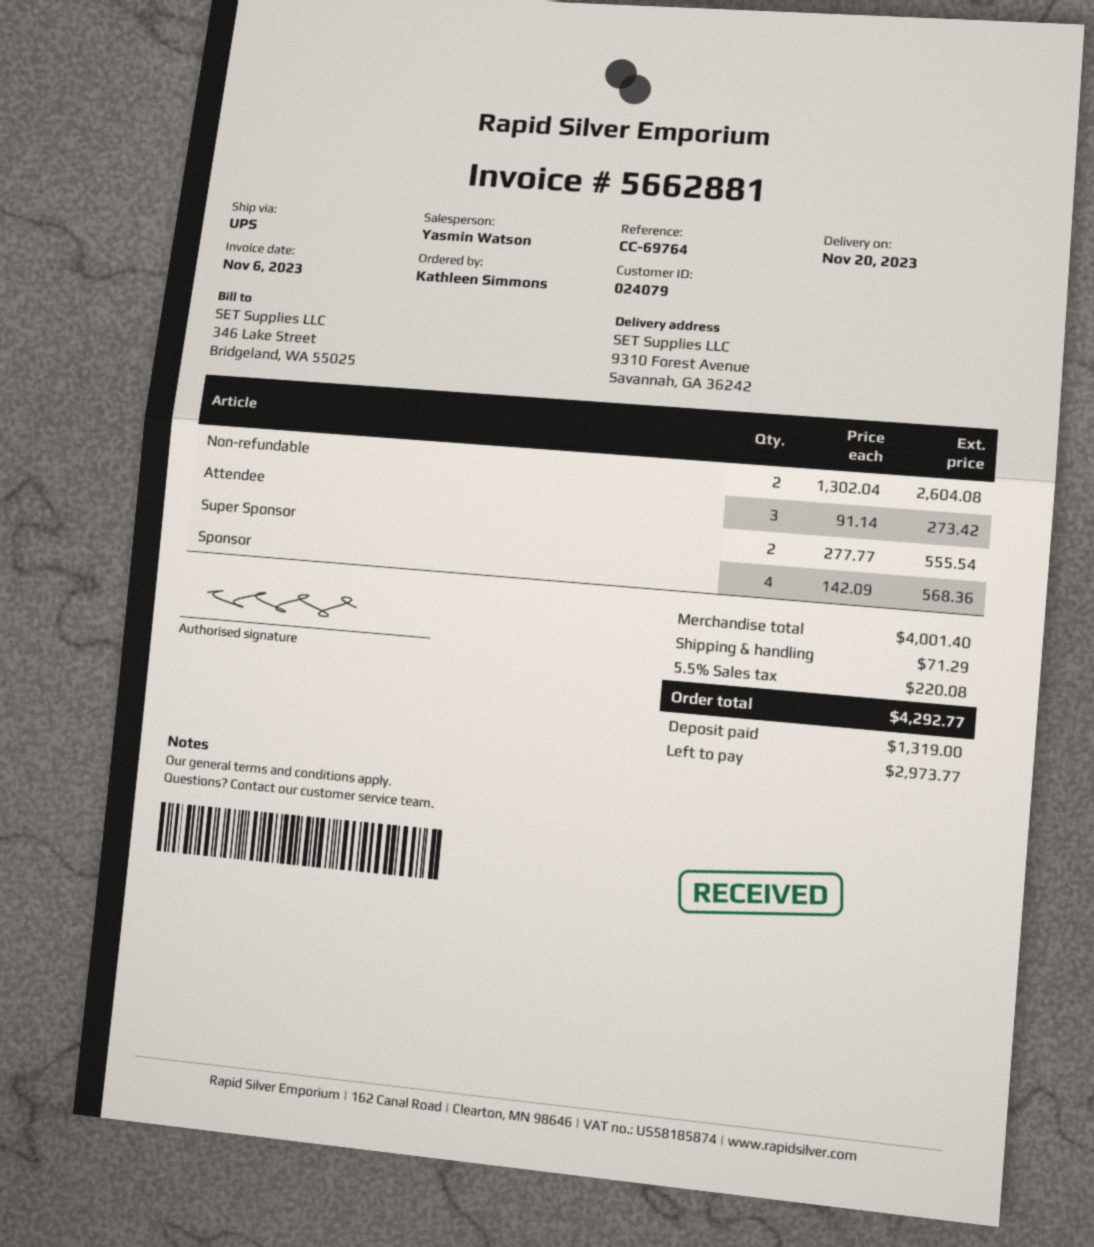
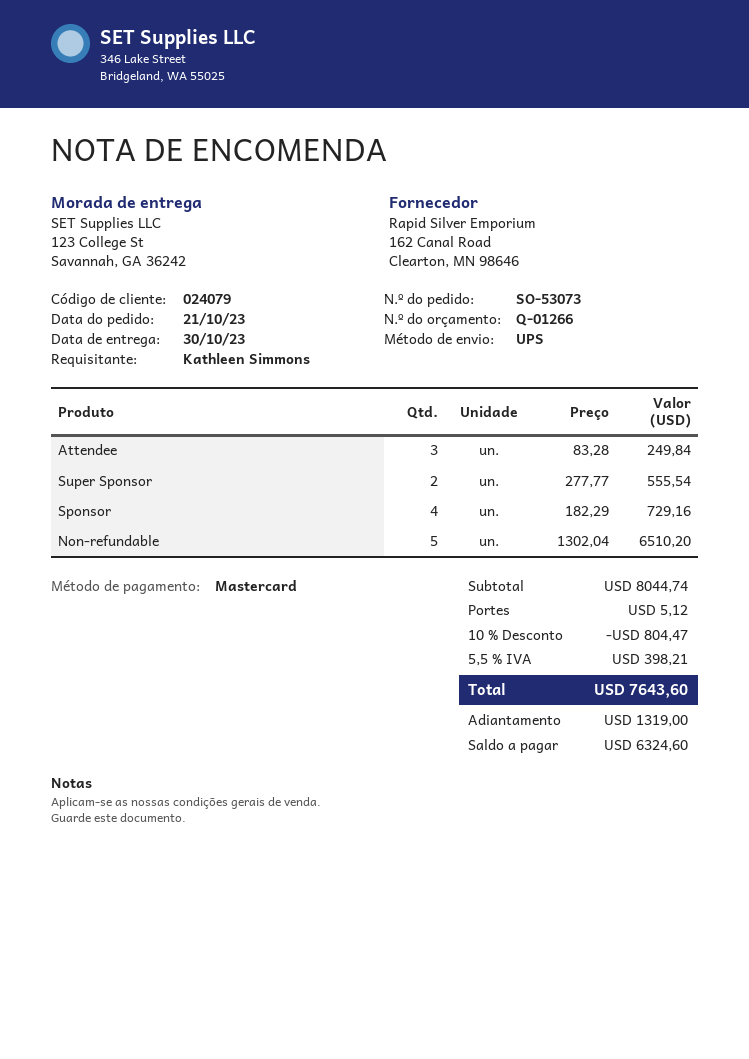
delivery date: 2023-11-20 -> 2023-10-30
ship to: 9310 Forest Avenue, Savannah, GA 36242 -> 123 College St, Savannah, GA 36242
Non-refundable: 2 x 1302.04 = 2604.08 -> 5 x 1302.04 = 6510.20
Attendee: 3 x 91.14 = 273.42 -> 3 x 83.28 = 249.84
Sponsor: 4 x 142.09 = 568.36 -> 4 x 182.29 = 729.16
subtotal: 4001.40 -> 8044.74
discount: none -> 10% = 804.47
shipping: 71.29 -> 5.12
tax: 5.5% = 220.08 -> 5.5% = 398.21
total: 4292.77 -> 7643.60
balance: 2973.77 -> 6324.60

